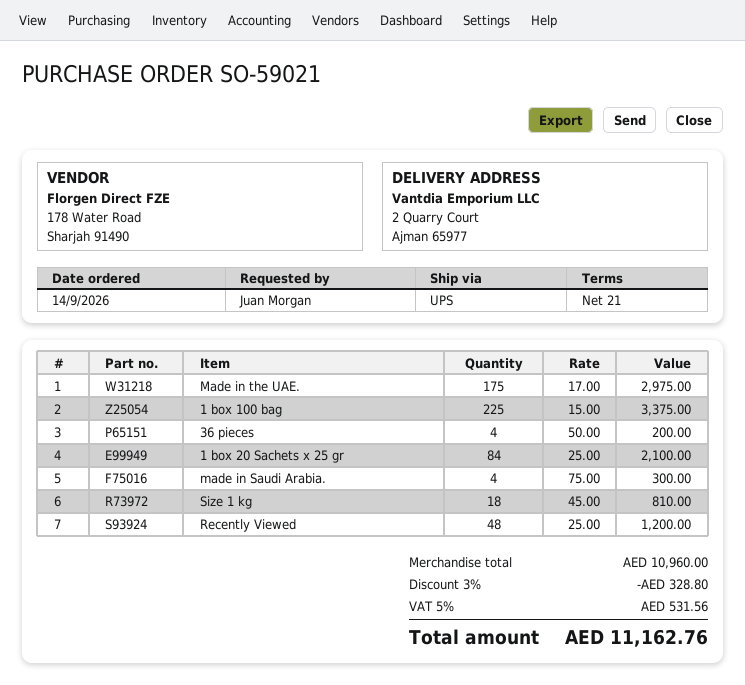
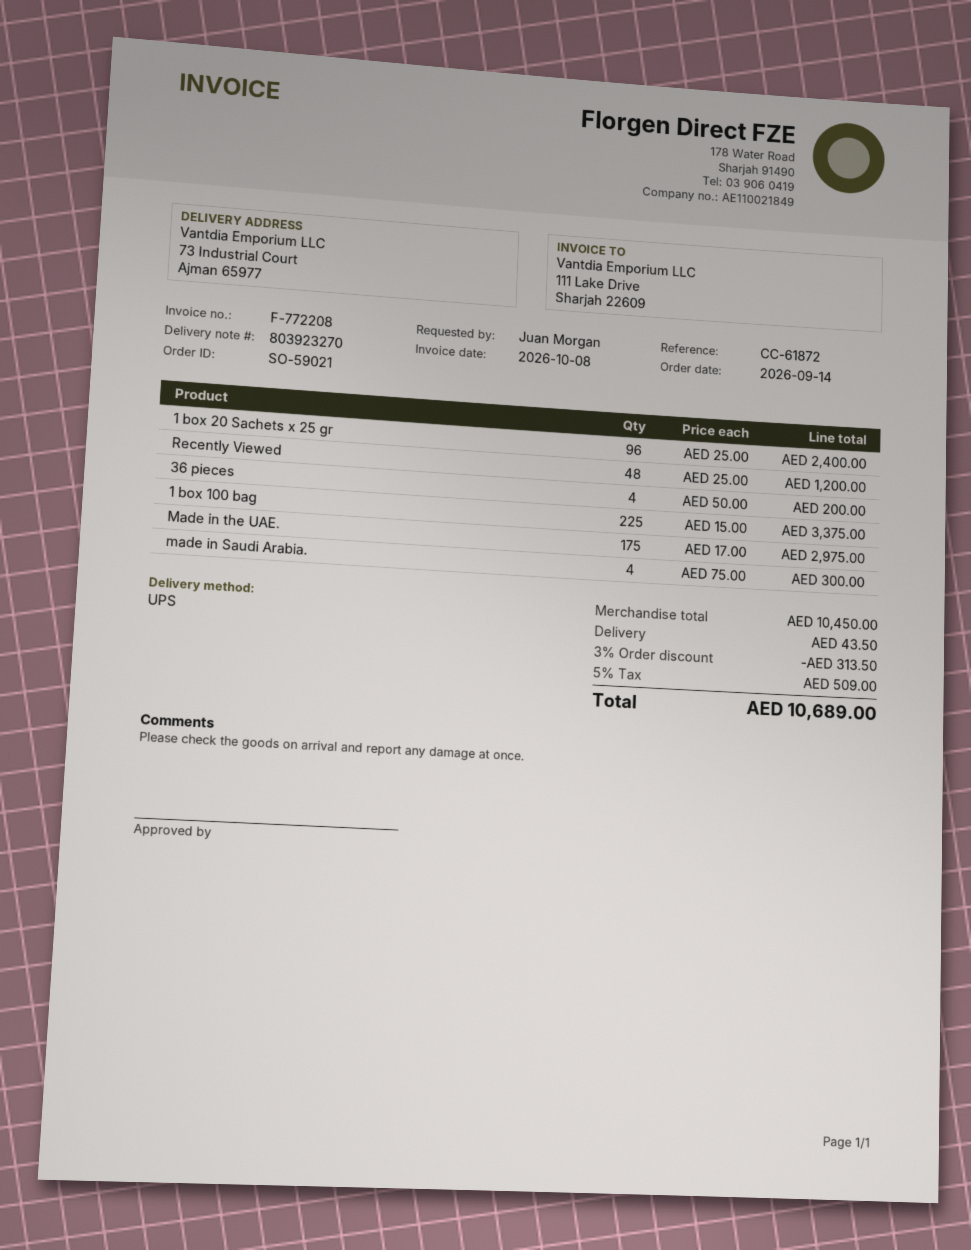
ship to: 2 Quarry Court, Ajman 65977 -> 73 Industrial Court, Ajman 65977
1 box 20 Sachets x 25 gr: 84 x 25.00 = 2100.00 -> 96 x 25.00 = 2400.00
Size 1 kg: 18 x 45.00 = 810.00 -> none
subtotal: 10960.00 -> 10450.00
discount: 3% = 328.80 -> 3% = 313.50
shipping: none -> 43.50
tax: 5% = 531.56 -> 5% = 509.00
total: 11162.76 -> 10689.00

